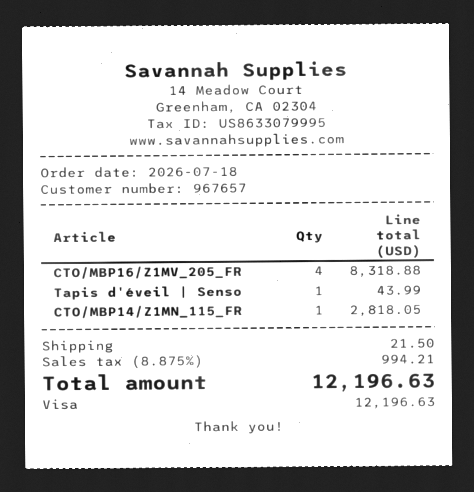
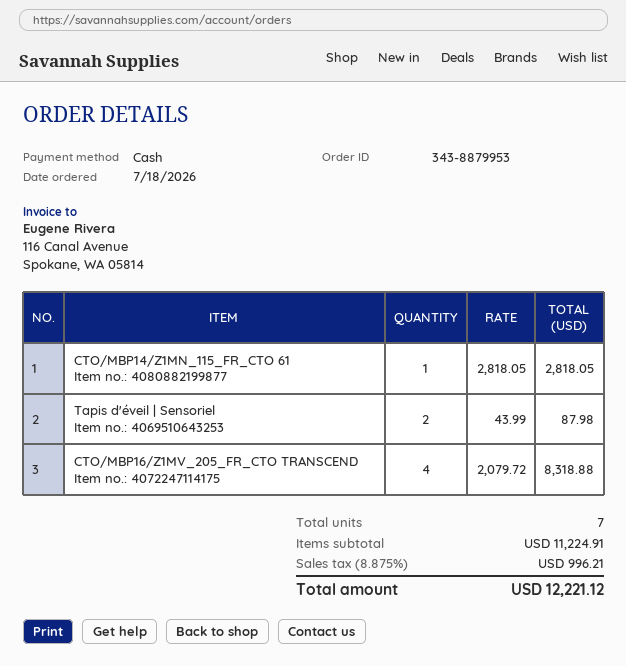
payment method: Visa -> cash
Tapis d'éveil | Senso: 1 for 43.99 -> 2 for 87.98
shipping: 21.50 -> none
tax: 8.875% = 994.21 -> 8.875% = 996.21
total: 12196.63 -> 12221.12

